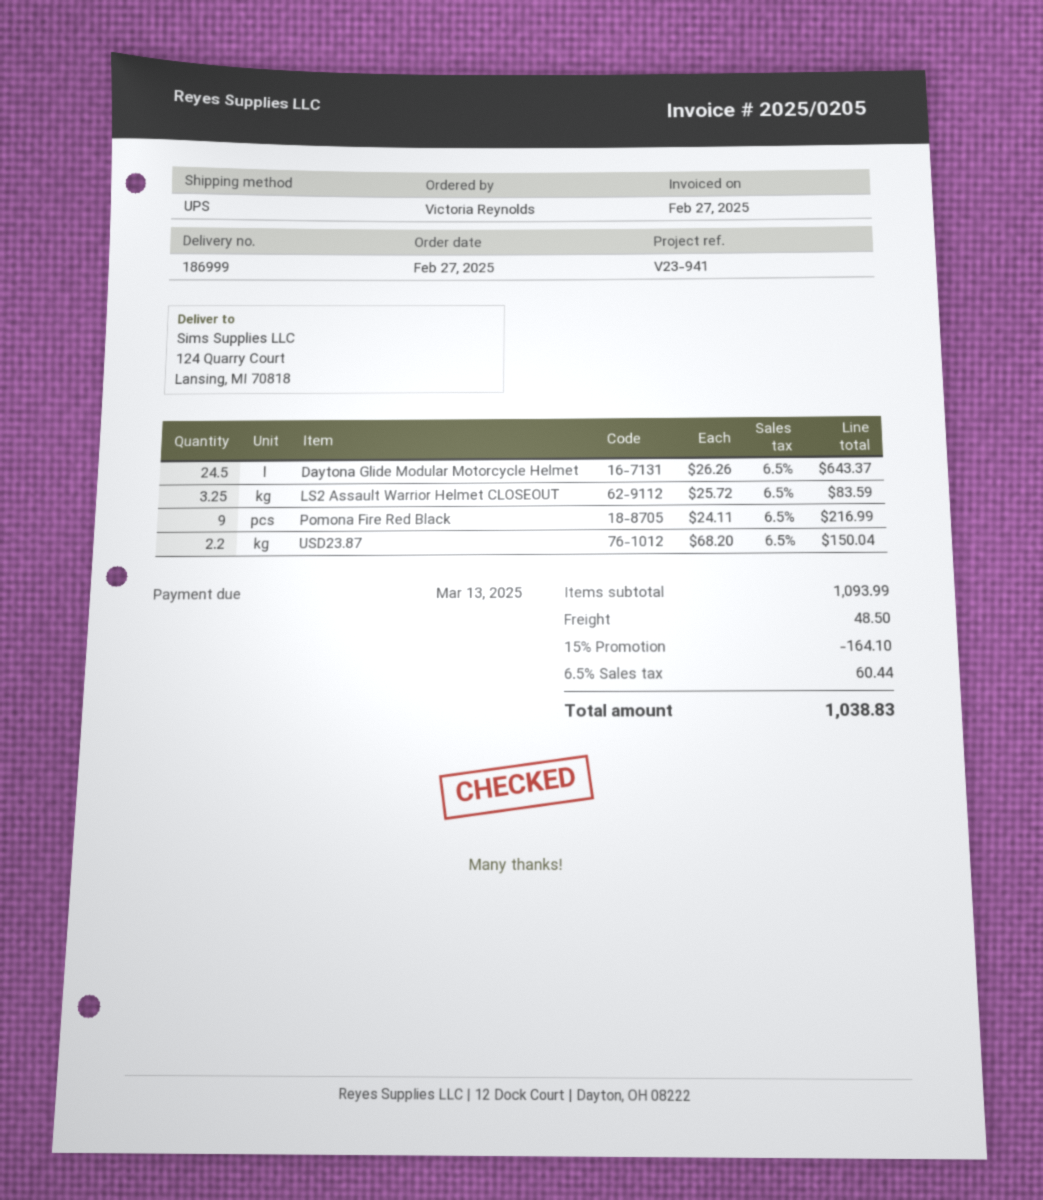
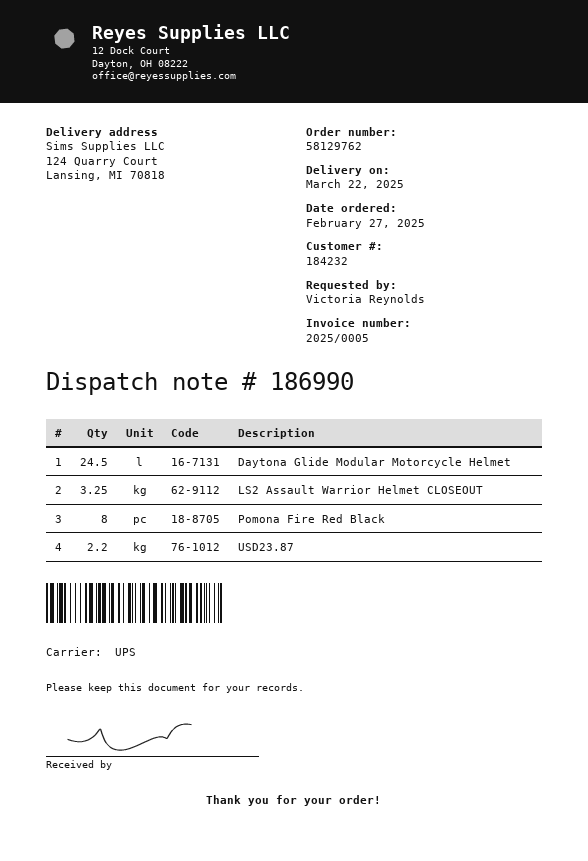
delivery note number: 186999 -> 186990
invoice number: 2025/0205 -> 2025/0005
Pomona Fire Red Black: 9 -> 8

